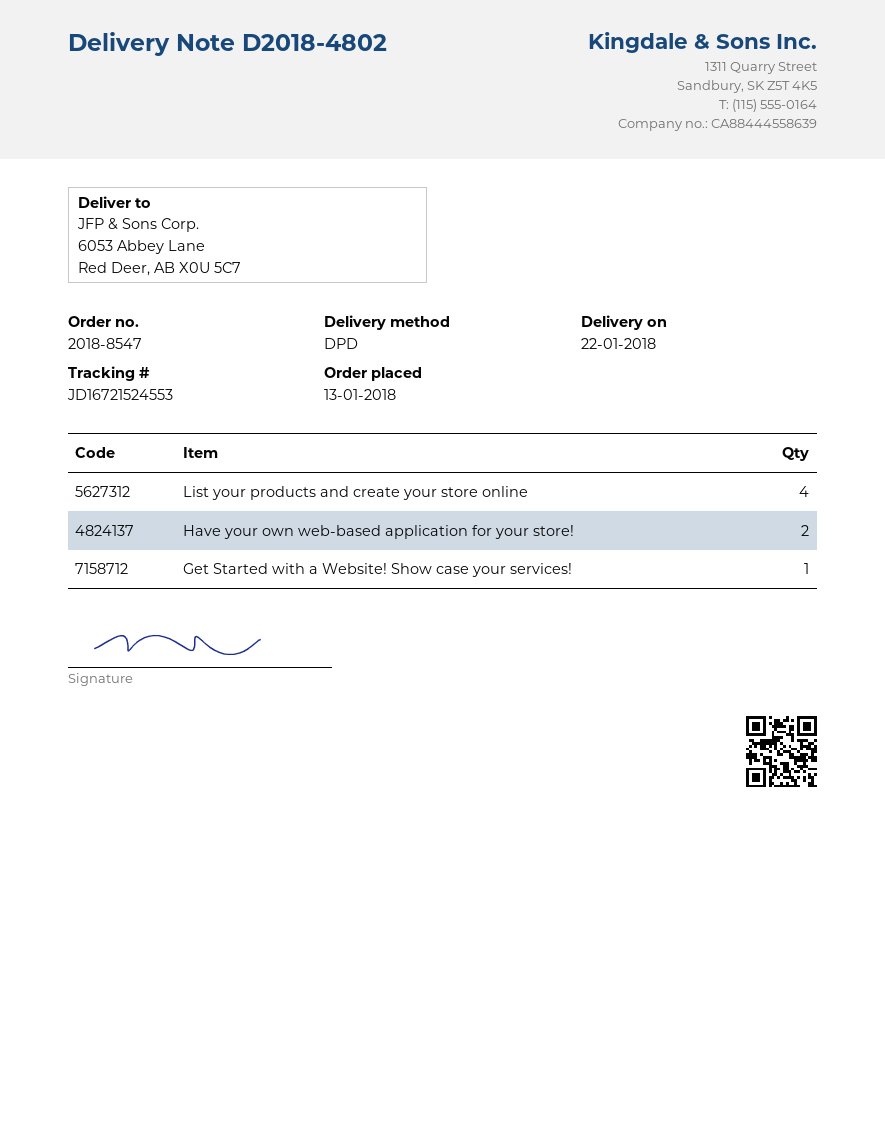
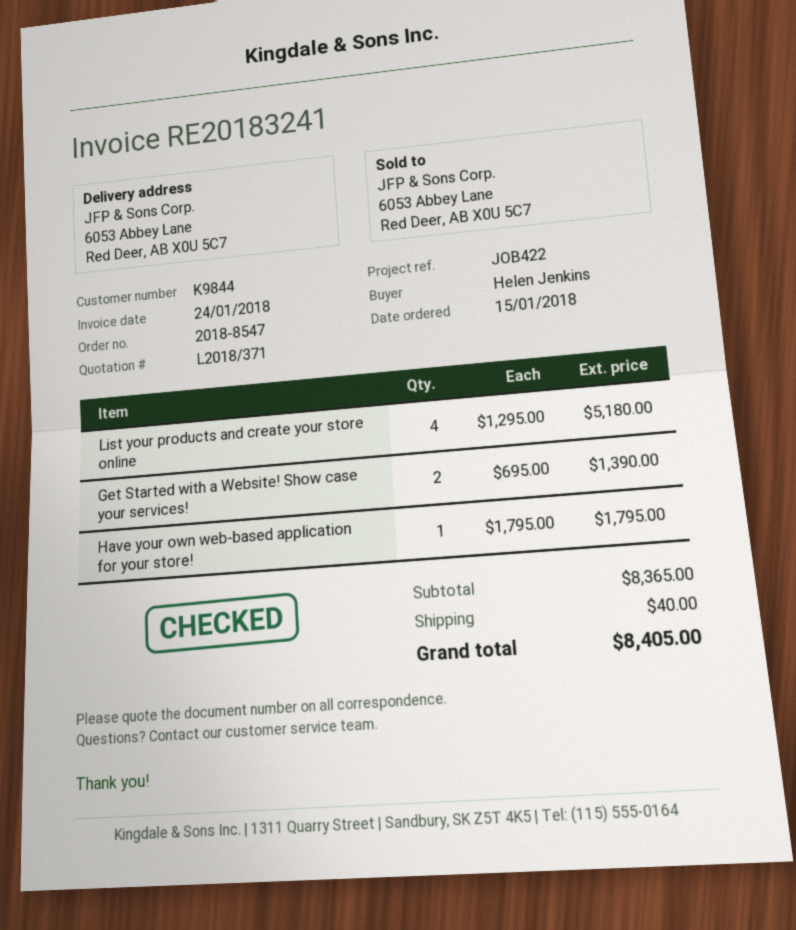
order date: 2018-01-13 -> 2018-01-15
Have your own web-based application for your store!: 2 -> 1
Get Started with a Website! Show case your services!: 1 -> 2

